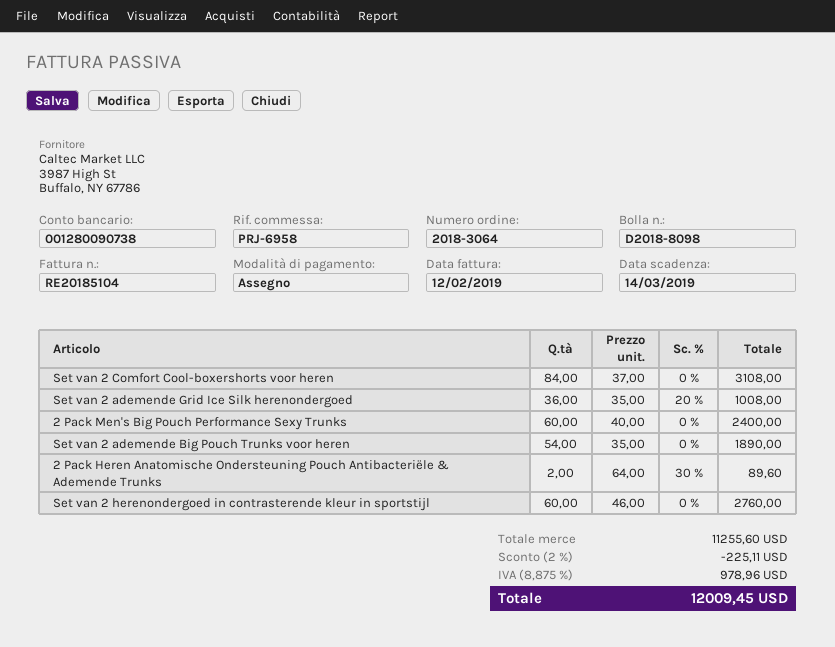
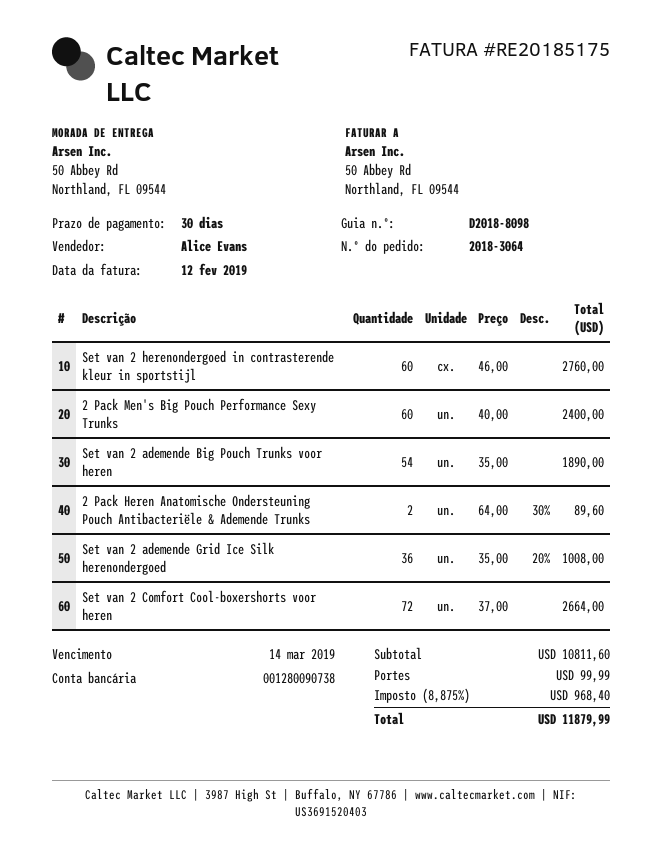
invoice number: RE20185104 -> RE20185175
Set van 2 Comfort Cool-boxershorts voor heren: 84 x 37.00 = 3108.00 -> 72 x 37.00 = 2664.00
subtotal: 11255.60 -> 10811.60
discount: 2% = 225.11 -> none
shipping: none -> 99.99
tax: 8.875% = 978.96 -> 8.875% = 968.40
total: 12009.45 -> 11879.99

